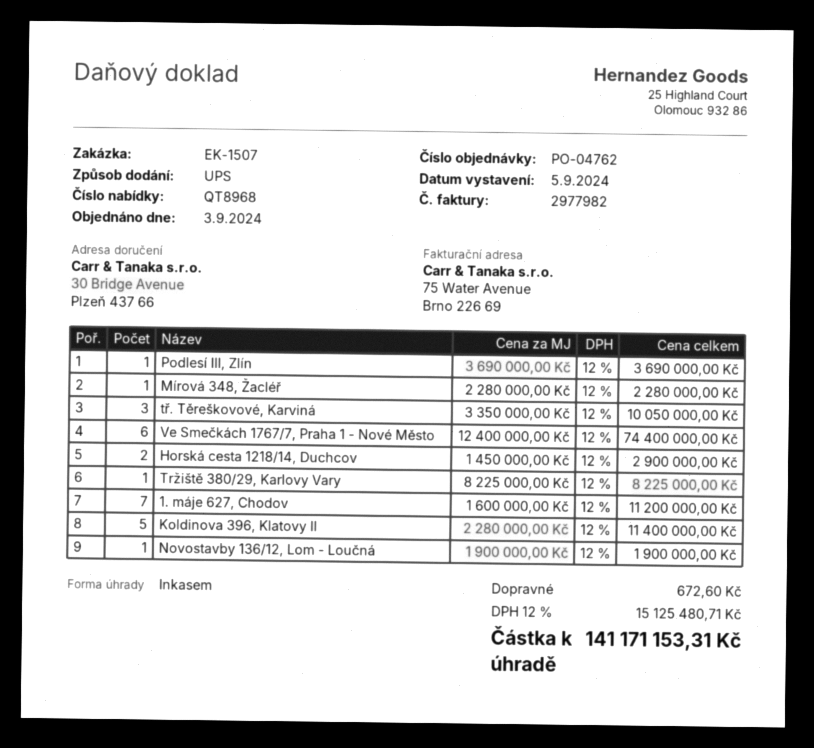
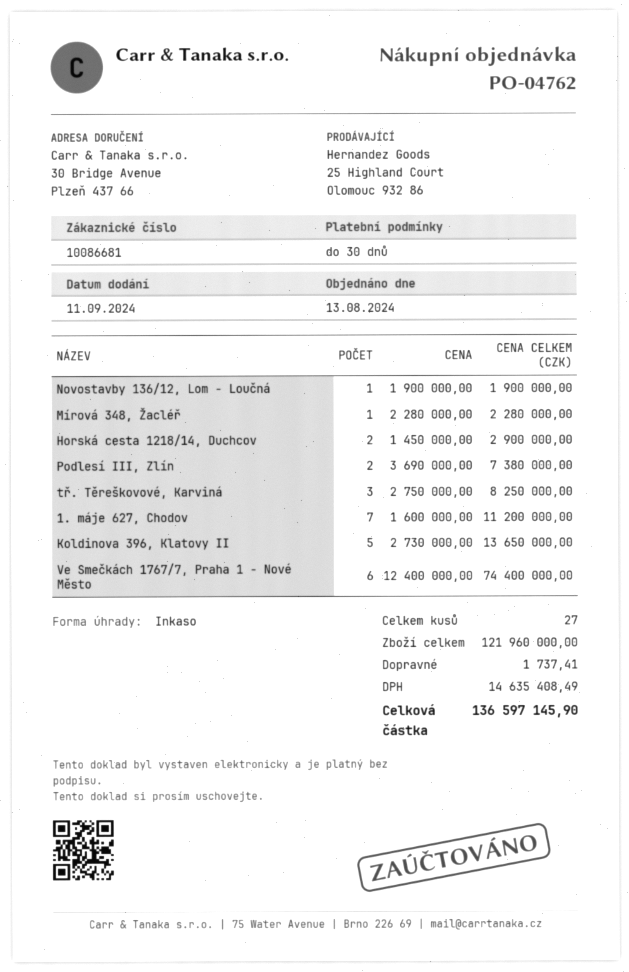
order date: 2024-09-03 -> 2024-08-13
Podlesí III, Zlín: 1 x 3690000.00 = 3690000.00 -> 2 x 3690000.00 = 7380000.00
tř. Těreškovové, Karviná: 3 x 3350000.00 = 10050000.00 -> 3 x 2750000.00 = 8250000.00
Tržiště 380/29, Karlovy Vary: 1 x 8225000.00 = 8225000.00 -> none
Koldinova 396, Klatovy II: 5 x 2280000.00 = 11400000.00 -> 5 x 2730000.00 = 13650000.00
shipping: 672.60 -> 1737.41
tax: 15125480.71 -> 14635408.49
total: 141171153.31 -> 136597145.90

